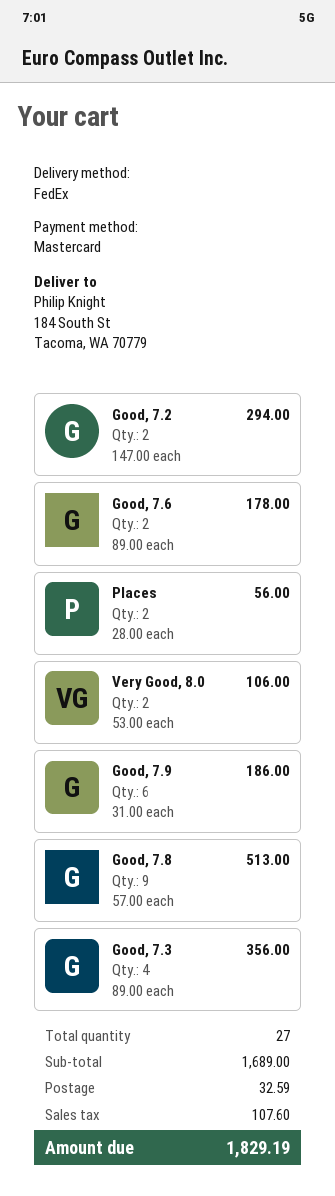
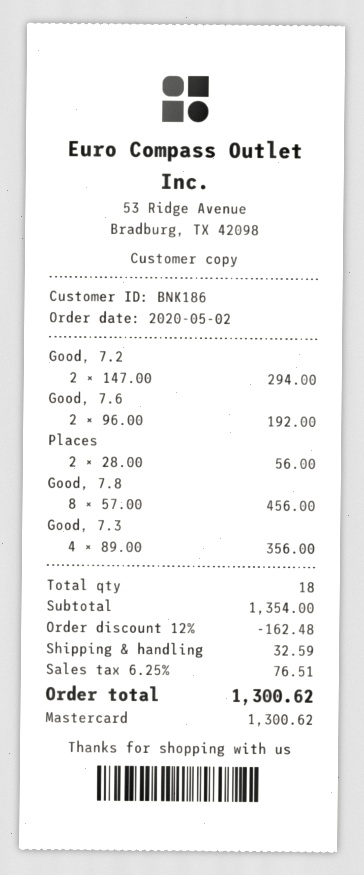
Good, 7.6: 2 x 89.00 = 178.00 -> 2 x 96.00 = 192.00
Very Good, 8.0: 2 x 53.00 = 106.00 -> none
Good, 7.9: 6 x 31.00 = 186.00 -> none
Good, 7.8: 9 x 57.00 = 513.00 -> 8 x 57.00 = 456.00
total quantity: 27 -> 18
subtotal: 1689.00 -> 1354.00
discount: none -> 12% = 162.48
tax: 107.60 -> 76.51
total: 1829.19 -> 1300.62

